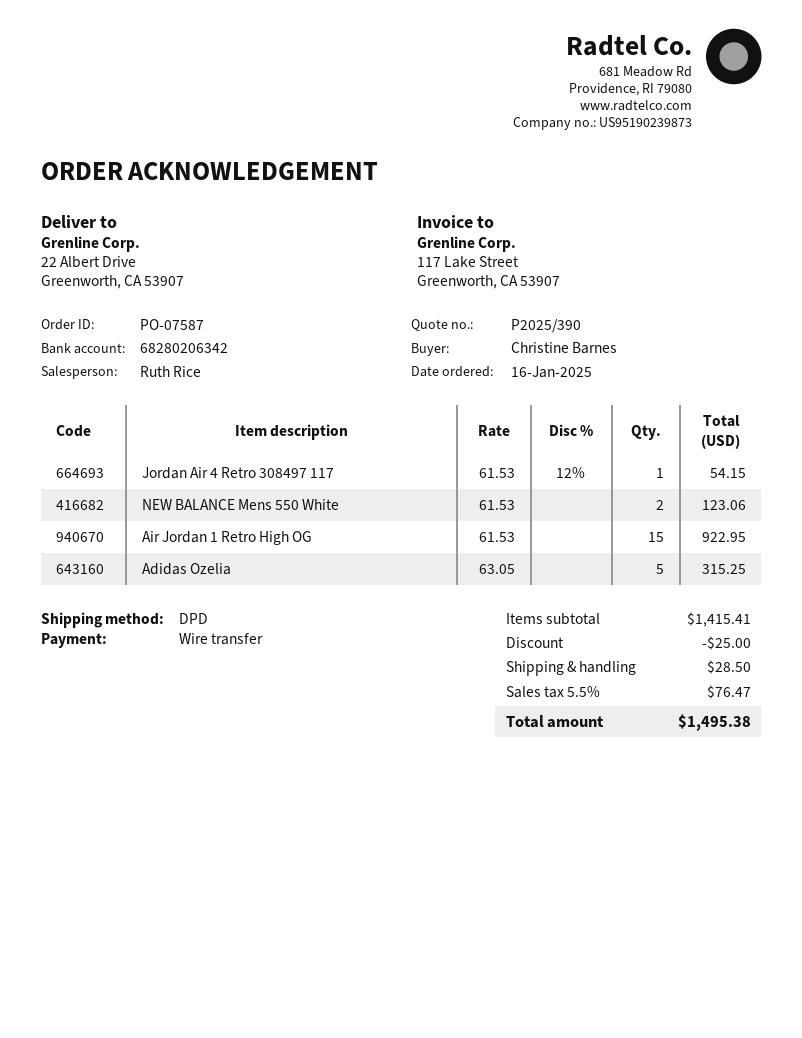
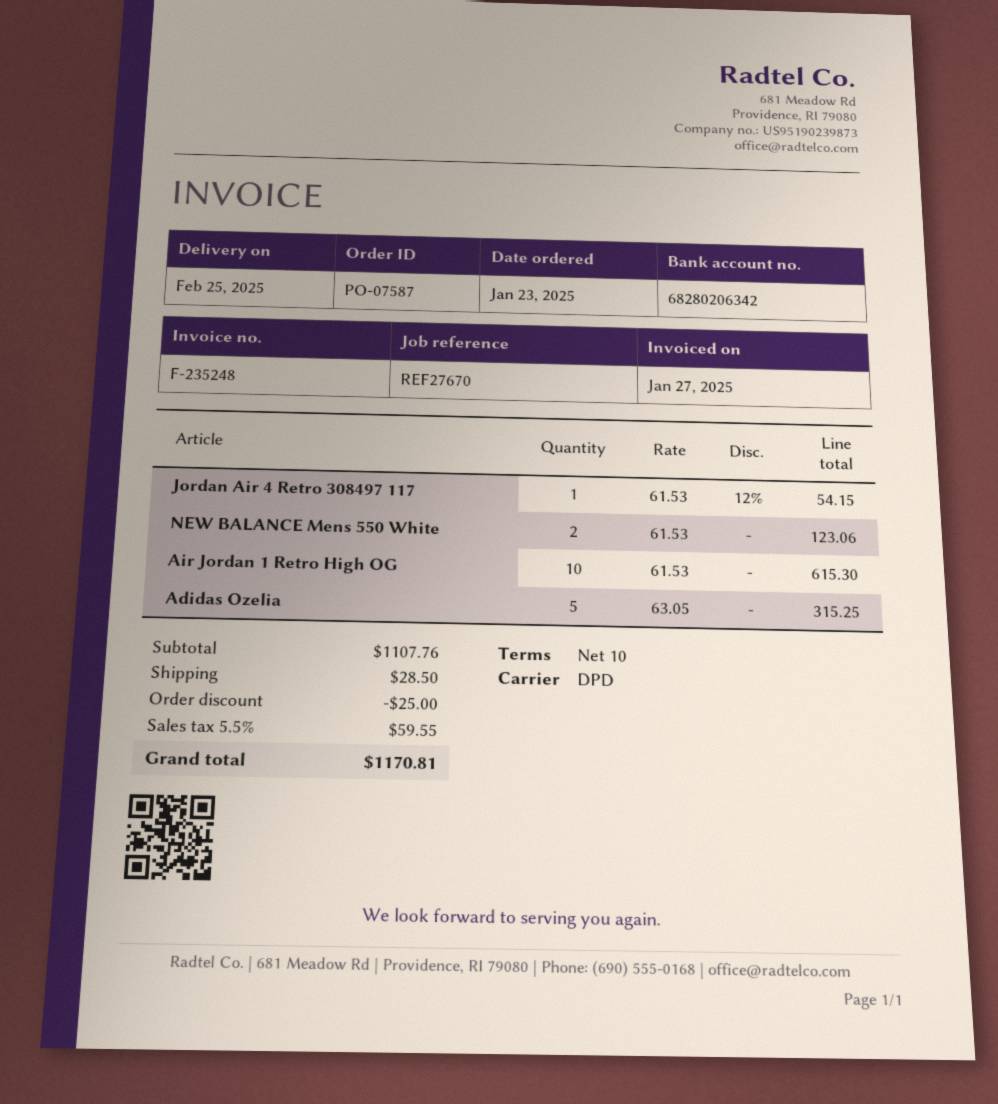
order date: 2025-01-16 -> 2025-01-23
Air Jordan 1 Retro High OG: 15 x 61.53 = 922.95 -> 10 x 61.53 = 615.30
subtotal: 1415.41 -> 1107.76
tax: 5.5% = 76.47 -> 5.5% = 59.55
total: 1495.38 -> 1170.81

